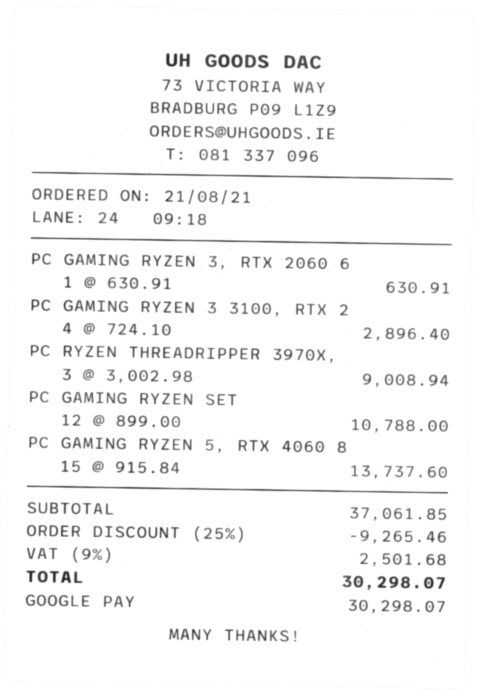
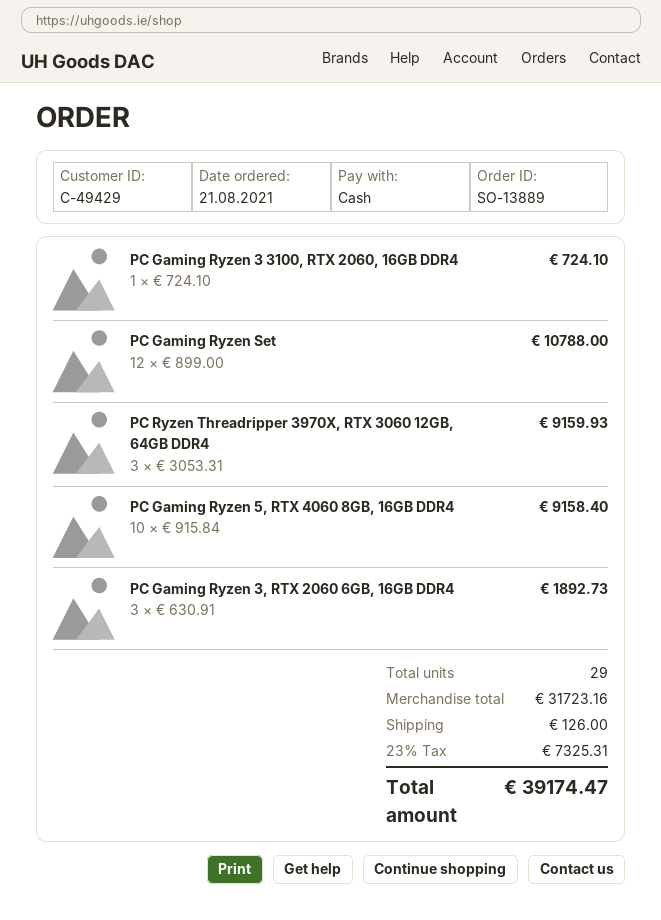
payment method: Google Pay -> cash
PC GAMING RYZEN 3, RTX 2060 6: 1 x 630.91 = 630.91 -> 3 x 630.91 = 1892.73
PC GAMING RYZEN 3 3100, RTX 2: 4 x 724.10 = 2896.40 -> 1 x 724.10 = 724.10
PC RYZEN THREADRIPPER 3970X,: 3 x 3002.98 = 9008.94 -> 3 x 3053.31 = 9159.93
PC GAMING RYZEN 5, RTX 4060 8: 15 x 915.84 = 13737.60 -> 10 x 915.84 = 9158.40
subtotal: 37061.85 -> 31723.16
discount: 25% = 9265.46 -> none
shipping: none -> 126.00
tax: 9% = 2501.68 -> 23% = 7325.31
total: 30298.07 -> 39174.47

